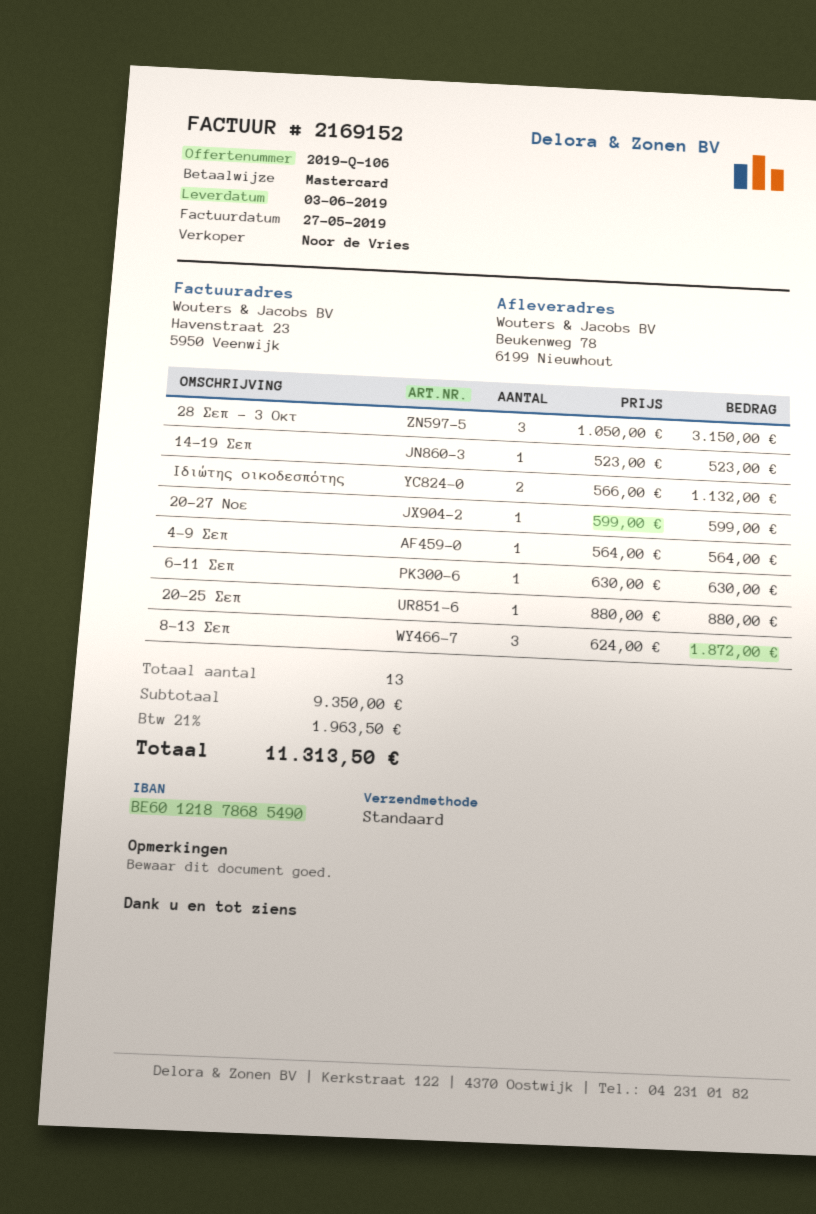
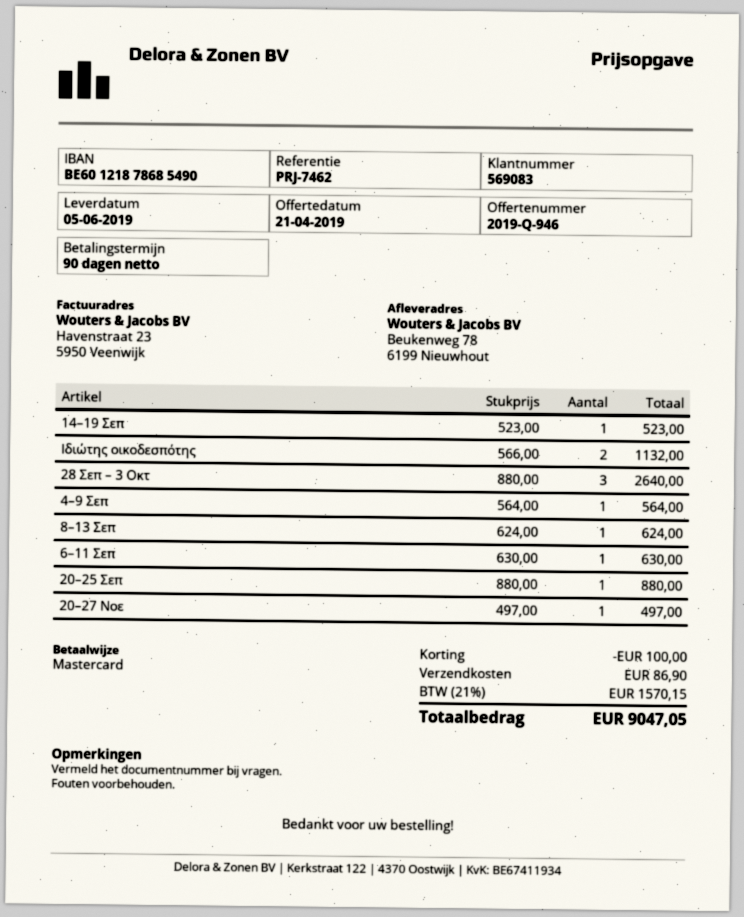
quote number: 2019-Q-106 -> 2019-Q-946
delivery date: 2019-06-03 -> 2019-06-05
28 Σεπ – 3 Οκτ: 3 x 1050.00 = 3150.00 -> 3 x 880.00 = 2640.00
20–27 Νοε: 1 x 599.00 = 599.00 -> 1 x 497.00 = 497.00
8–13 Σεπ: 3 x 624.00 = 1872.00 -> 1 x 624.00 = 624.00
discount: none -> 100.00
shipping: none -> 86.90
tax: 21% = 1963.50 -> 21% = 1570.15
total: 11313.50 -> 9047.05

